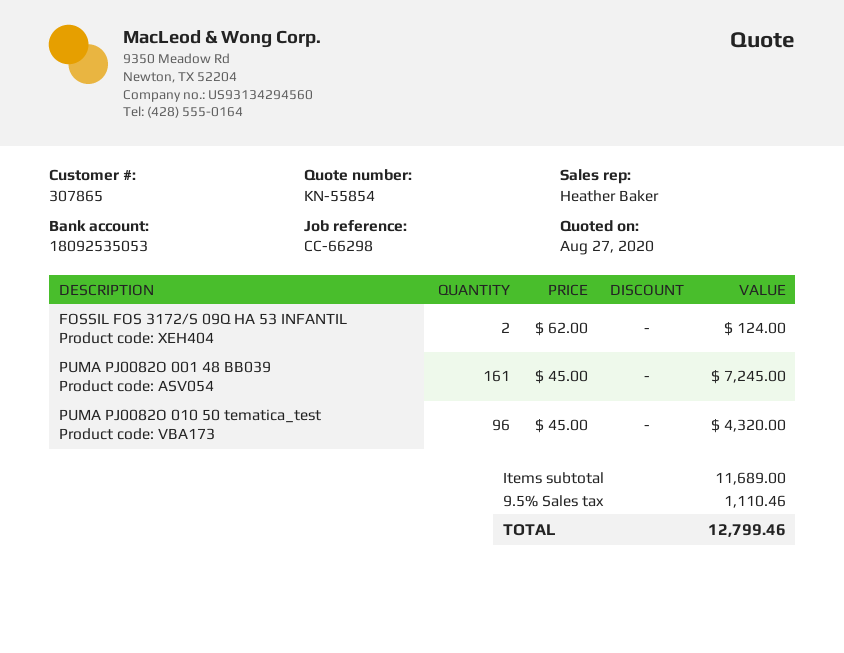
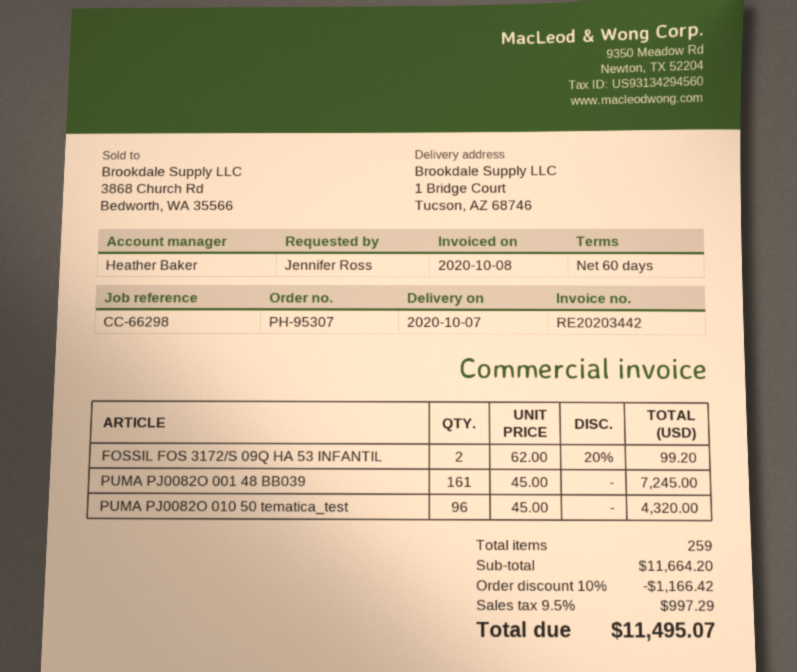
FOSSIL FOS 3172/S 09Q HA 53 INFANTIL: 2 x 62.00 = 124.00 -> 2 x 62.00 - 20% = 99.20
subtotal: 11689.00 -> 11664.20
discount: none -> 10% = 1166.42
tax: 9.5% = 1110.46 -> 9.5% = 997.29
total: 12799.46 -> 11495.07

